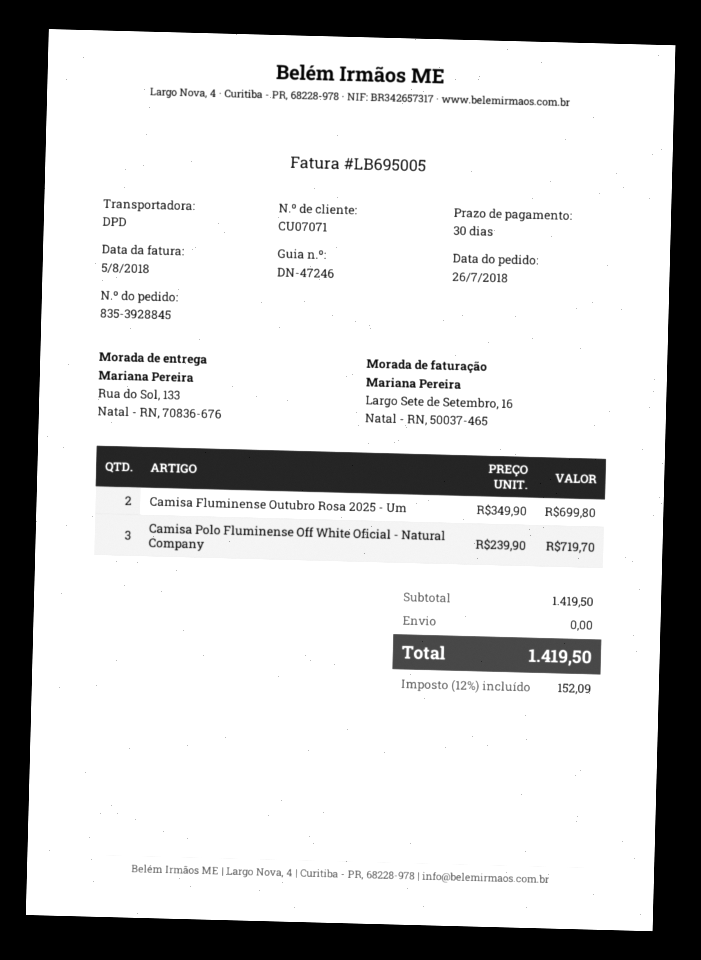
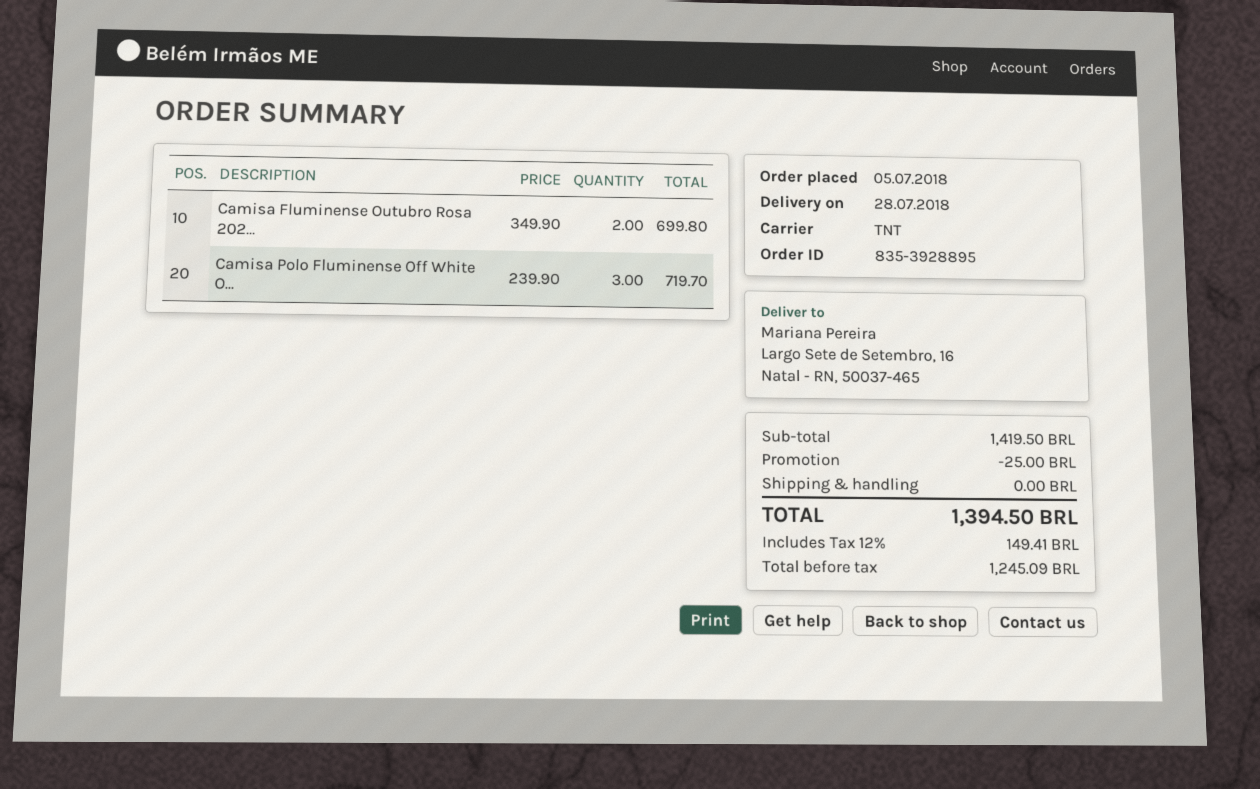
order number: 835-3928845 -> 835-3928895
order date: 2018-07-26 -> 2018-07-05
shipping method: DPD -> TNT
ship to: Rua do Sol, 133, Natal - RN, 70836-676 -> Largo Sete de Setembro, 16, Natal - RN, 50037-465
discount: none -> 25.00
tax: 12% = 152.09 -> 12% = 149.41
total: 1419.50 -> 1394.50

